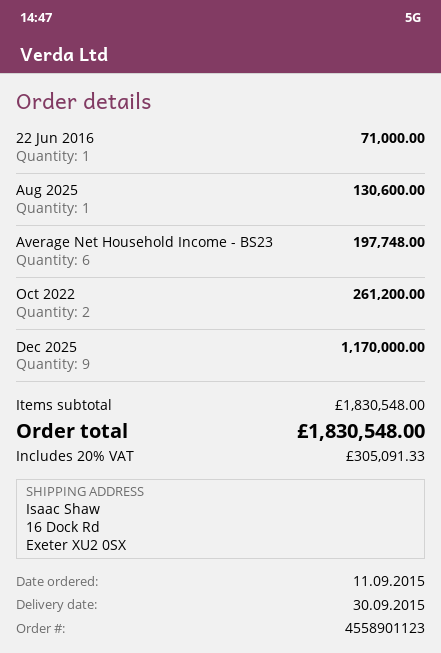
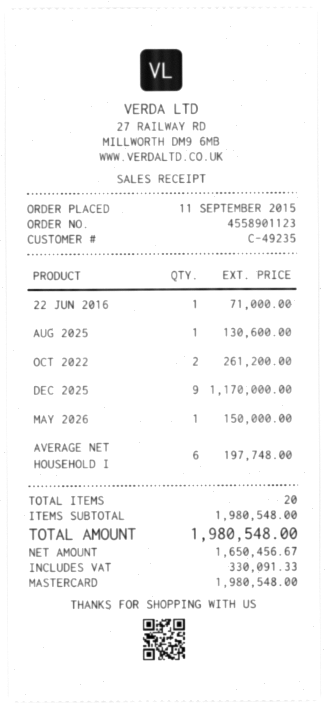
MAY 2026: none -> 1 for 150000.00
subtotal: 1830548.00 -> 1980548.00
tax: 305091.33 -> 330091.33
total: 1830548.00 -> 1980548.00

